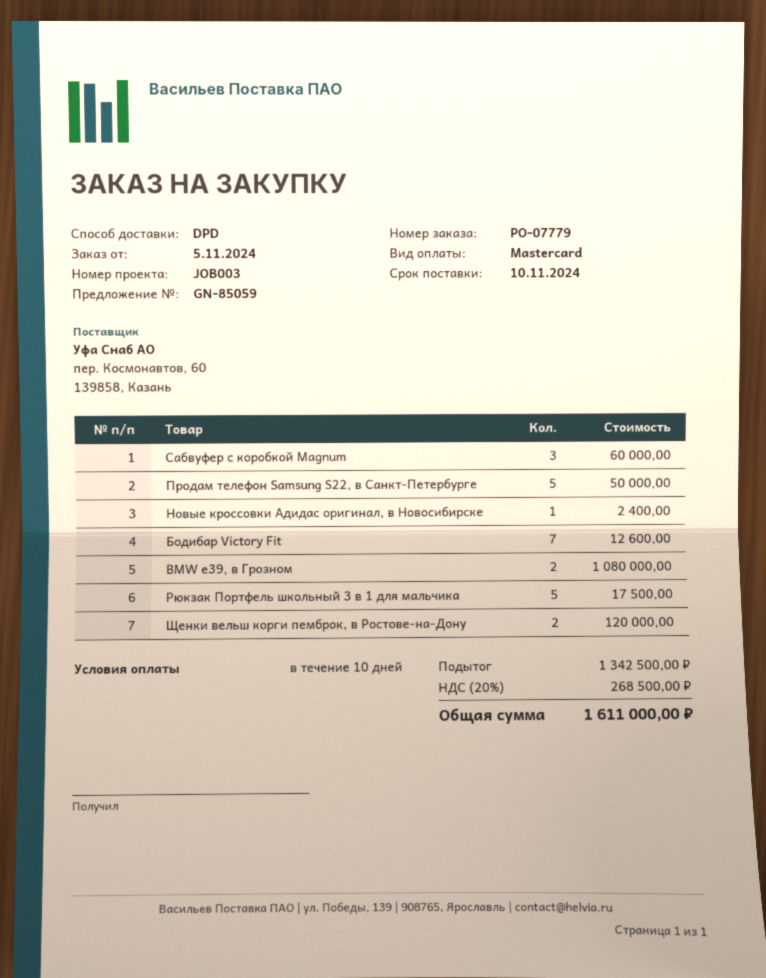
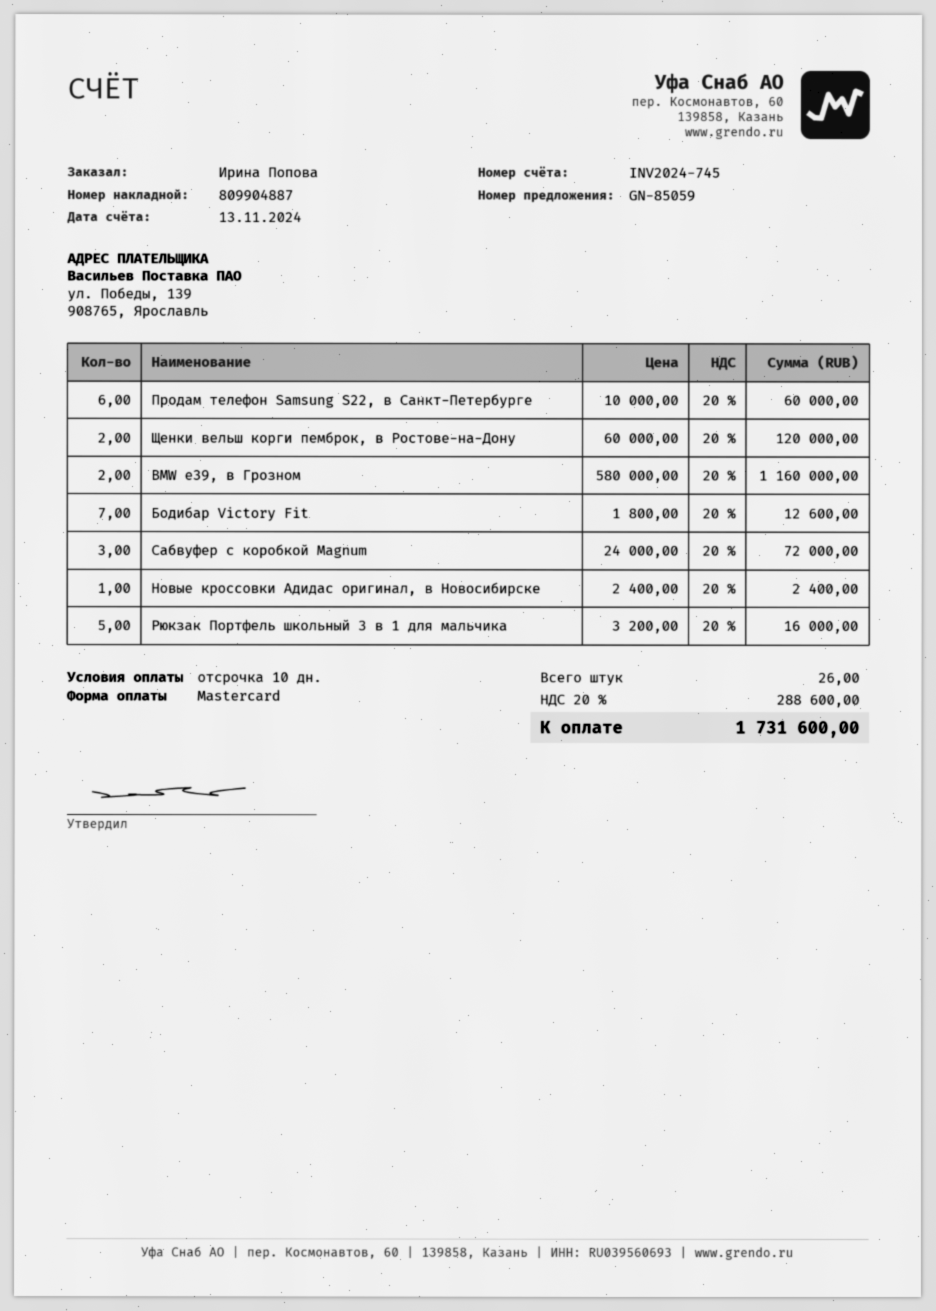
Сабвуфер с коробкой Magnum: 3 for 60000.00 -> 3 for 72000.00
Продам телефон Samsung S22, в Санкт-Петербурге: 5 for 50000.00 -> 6 for 60000.00
BMW e39, в Грозном: 2 for 1080000.00 -> 2 for 1160000.00
Рюкзак Портфель школьный 3 в 1 для мальчика: 5 for 17500.00 -> 5 for 16000.00
tax: 20% = 268500.00 -> 20% = 288600.00
total: 1611000.00 -> 1731600.00

